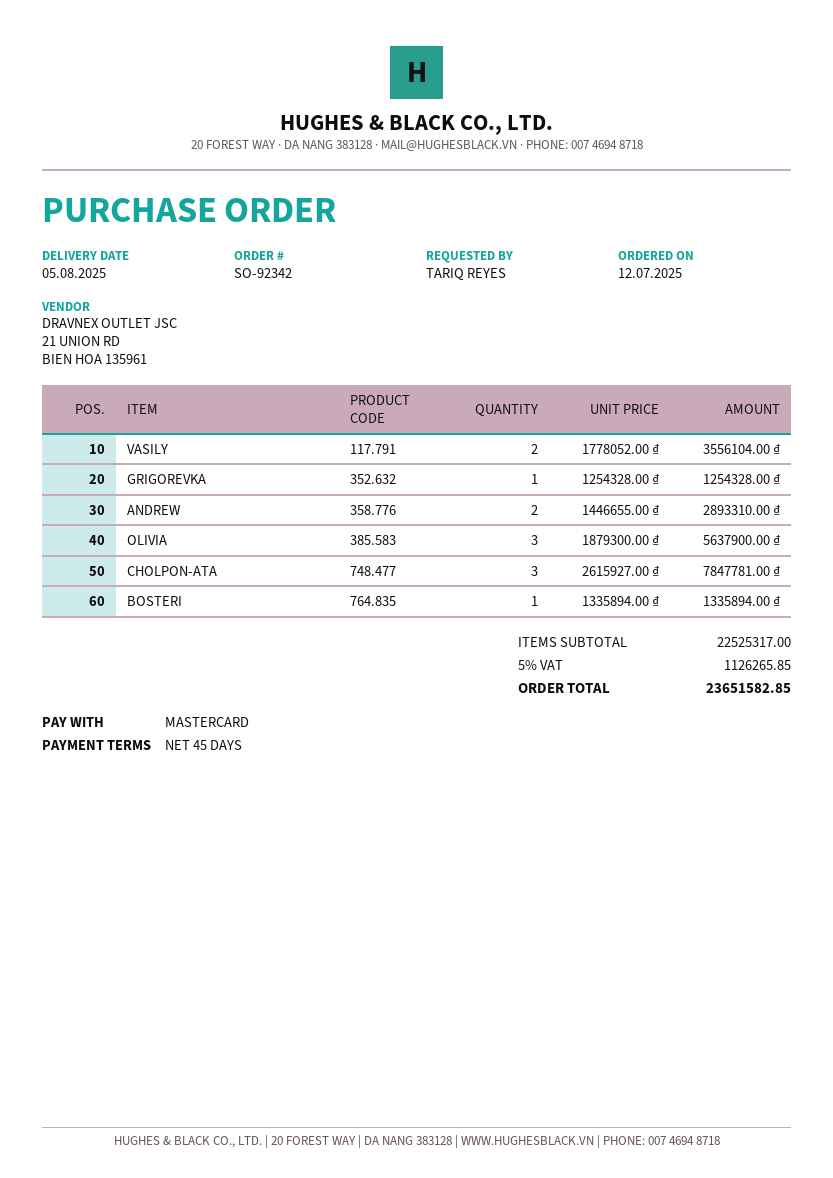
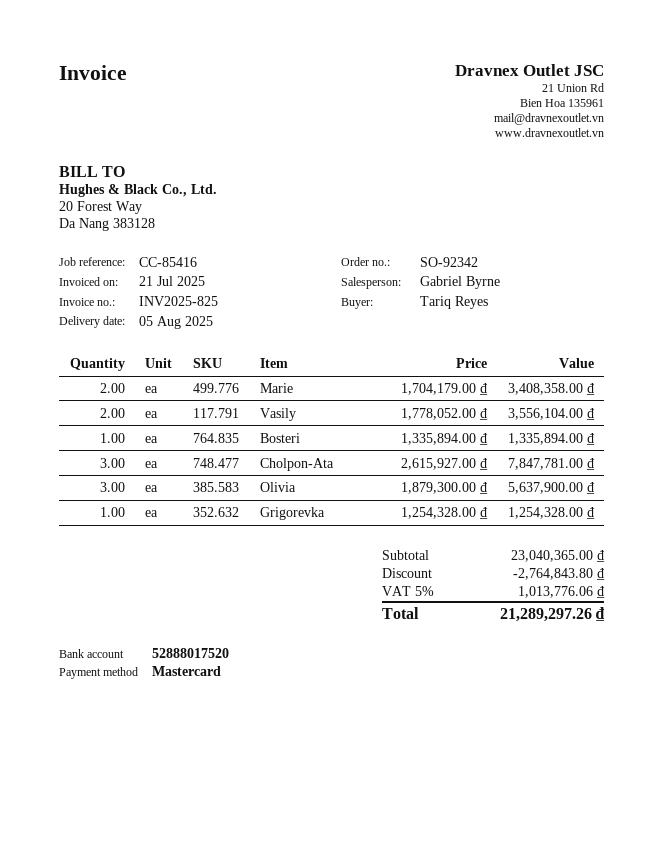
ANDREW: 2 x 1446655.00 = 2893310.00 -> none
Marie: none -> 2 x 1704179.00 = 3408358.00
subtotal: 22525317.00 -> 23040365.00
discount: none -> 2764843.80
tax: 5% = 1126265.85 -> 5% = 1013776.06
total: 23651582.85 -> 21289297.26

